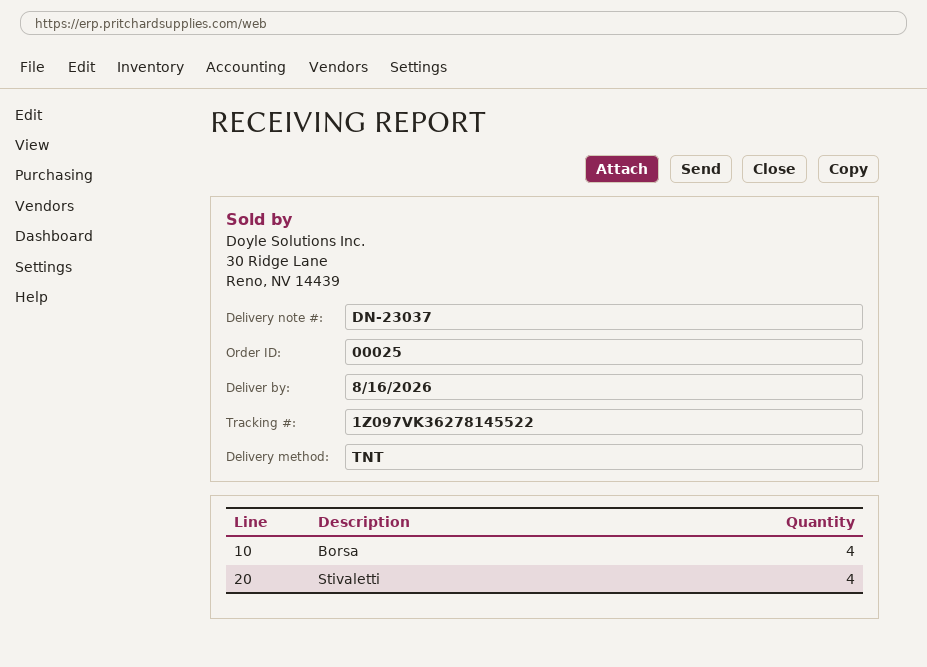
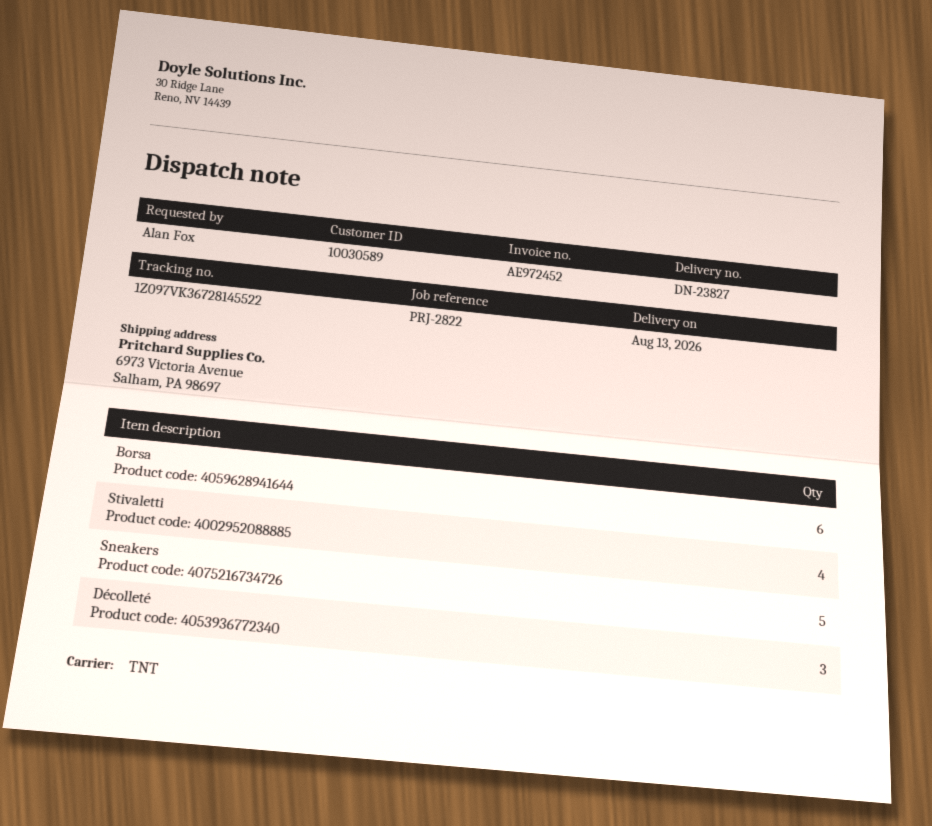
delivery note number: DN-23037 -> DN-23827
delivery date: 2026-08-16 -> 2026-08-13
tracking number: 1Z097VK36278145522 -> 1Z097VK36728145522
Borsa: 4 -> 6
Sneakers: none -> 5
Décolleté: none -> 3

